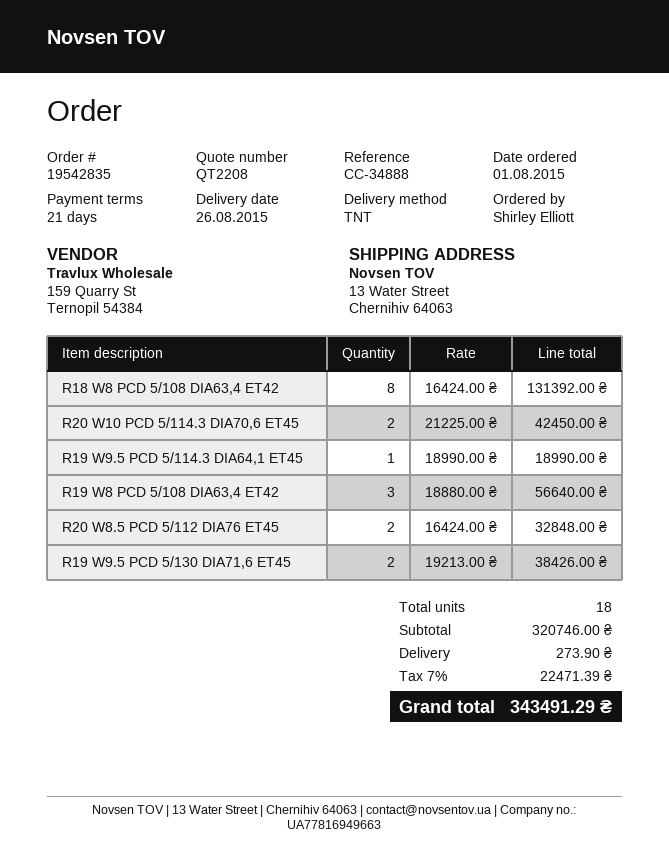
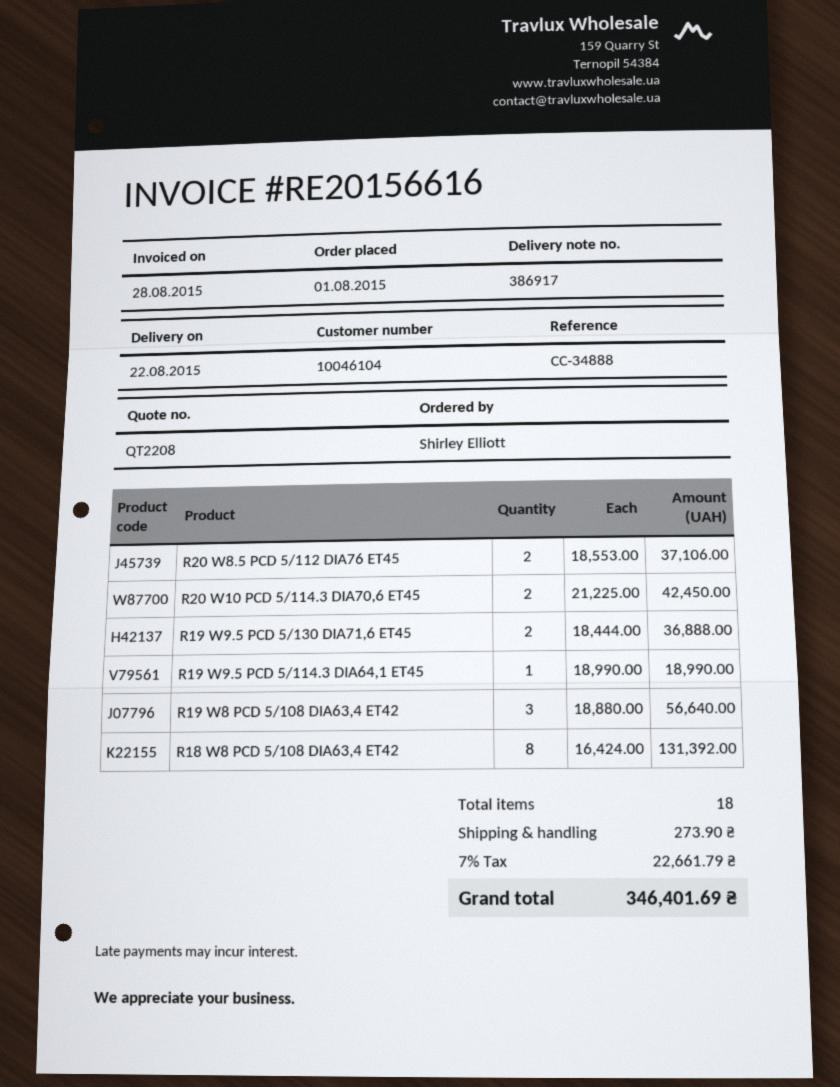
delivery date: 2015-08-26 -> 2015-08-22
R20 W8.5 PCD 5/112 DIA76 ET45: 2 x 16424.00 = 32848.00 -> 2 x 18553.00 = 37106.00
R19 W9.5 PCD 5/130 DIA71,6 ET45: 2 x 19213.00 = 38426.00 -> 2 x 18444.00 = 36888.00
tax: 7% = 22471.39 -> 7% = 22661.79
total: 343491.29 -> 346401.69

